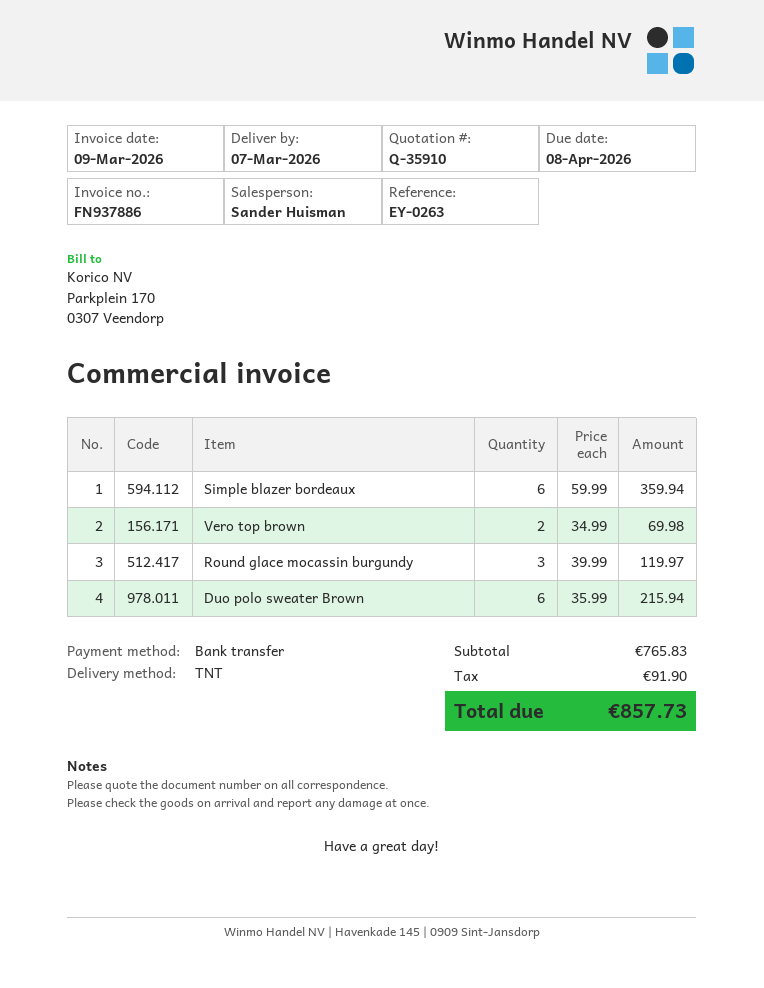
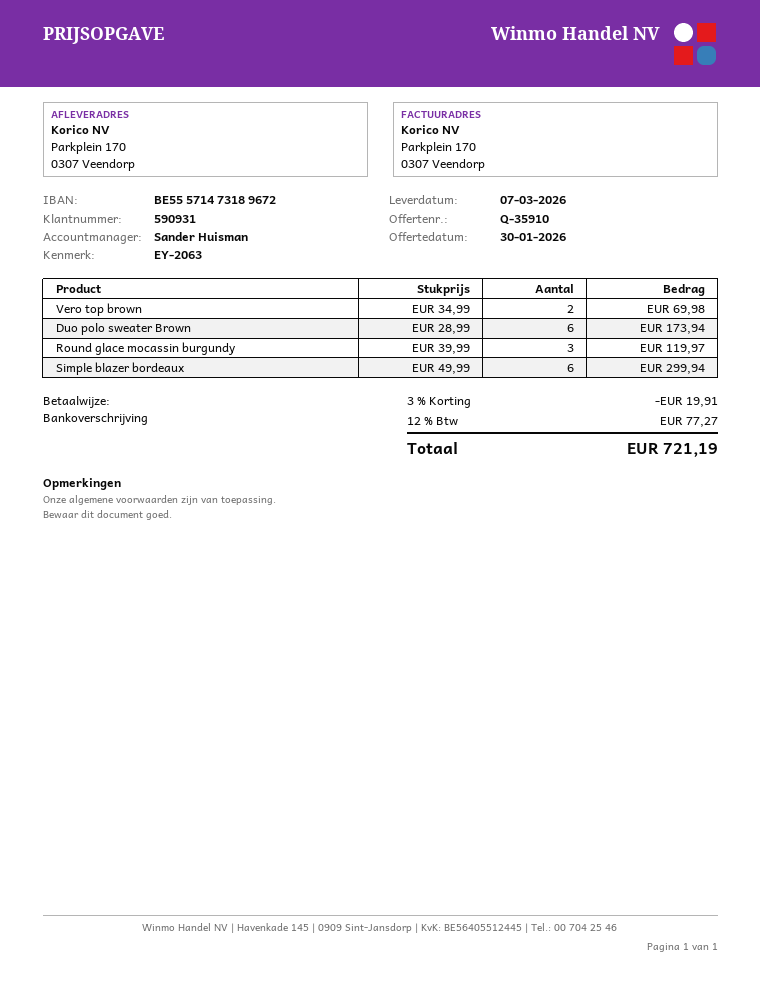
reference: EY-0263 -> EY-2063
Simple blazer bordeaux: 6 x 59.99 = 359.94 -> 6 x 49.99 = 299.94
Duo polo sweater Brown: 6 x 35.99 = 215.94 -> 6 x 28.99 = 173.94
discount: none -> 3% = 19.91
tax: 91.90 -> 77.27
total: 857.73 -> 721.19

